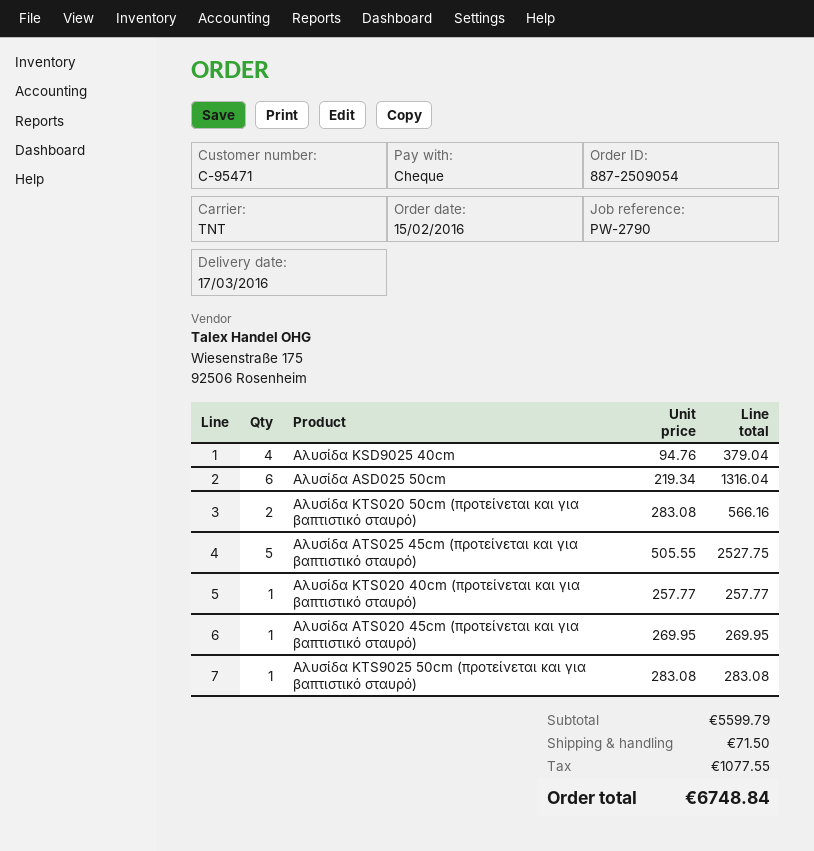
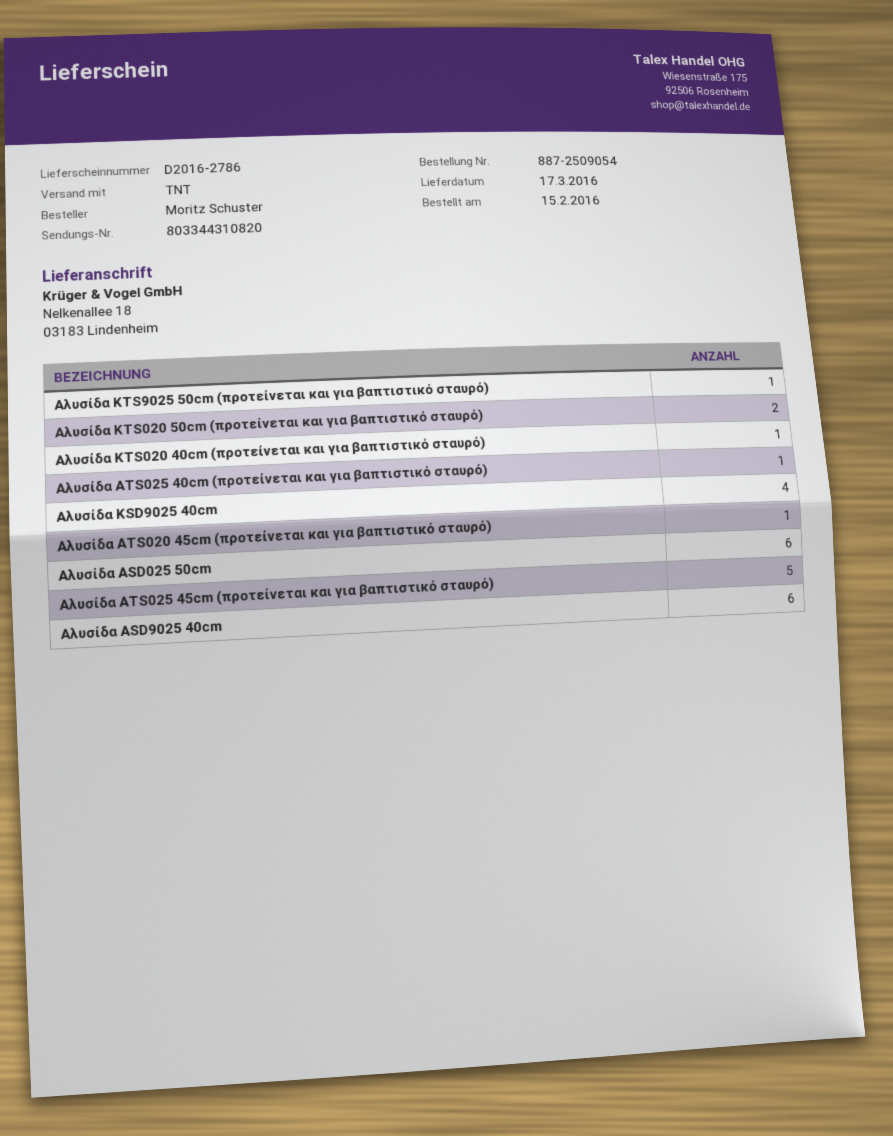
Αλυσίδα ATS025 40cm (προτείνεται και για βαπτιστικό σταυρό): none -> 1
Αλυσίδα ASD9025 40cm: none -> 6

